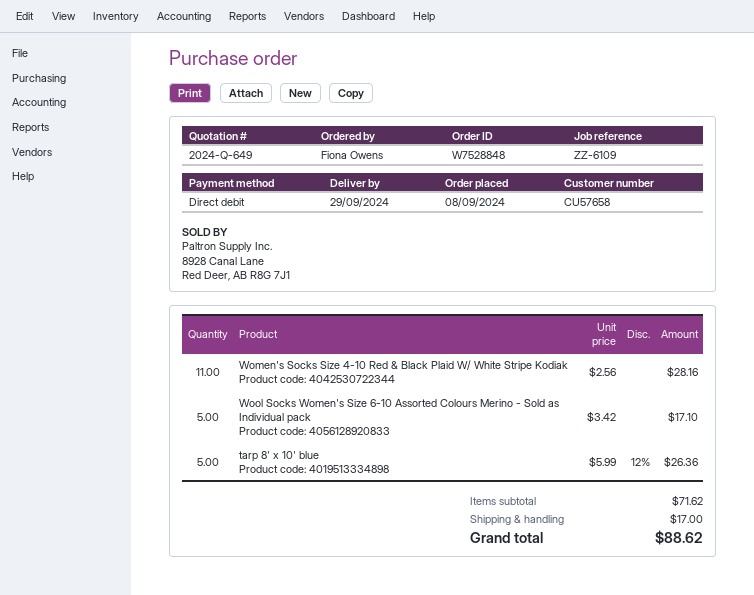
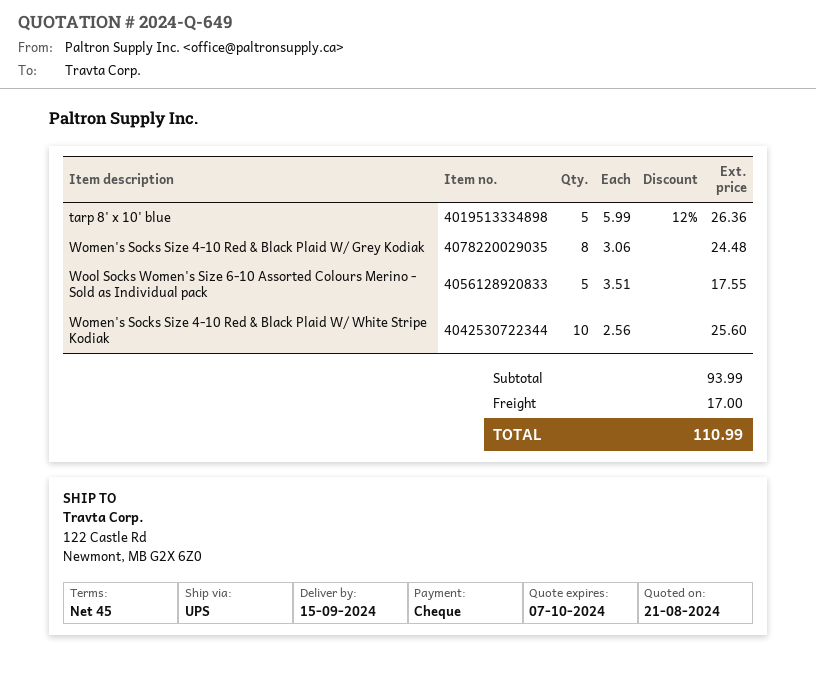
delivery date: 2024-09-29 -> 2024-09-15
payment method: direct debit -> cheque
Women's Socks Size 4-10 Red & Black Plaid W/ White Stripe Kodiak: 11 x 2.56 = 28.16 -> 10 x 2.56 = 25.60
Wool Socks Women's Size 6-10 Assorted Colours Merino - Sold as Individual pack: 5 x 3.42 = 17.10 -> 5 x 3.51 = 17.55
Women's Socks Size 4-10 Red & Black Plaid W/ Grey Kodiak: none -> 8 x 3.06 = 24.48
subtotal: 71.62 -> 93.99
total: 88.62 -> 110.99

